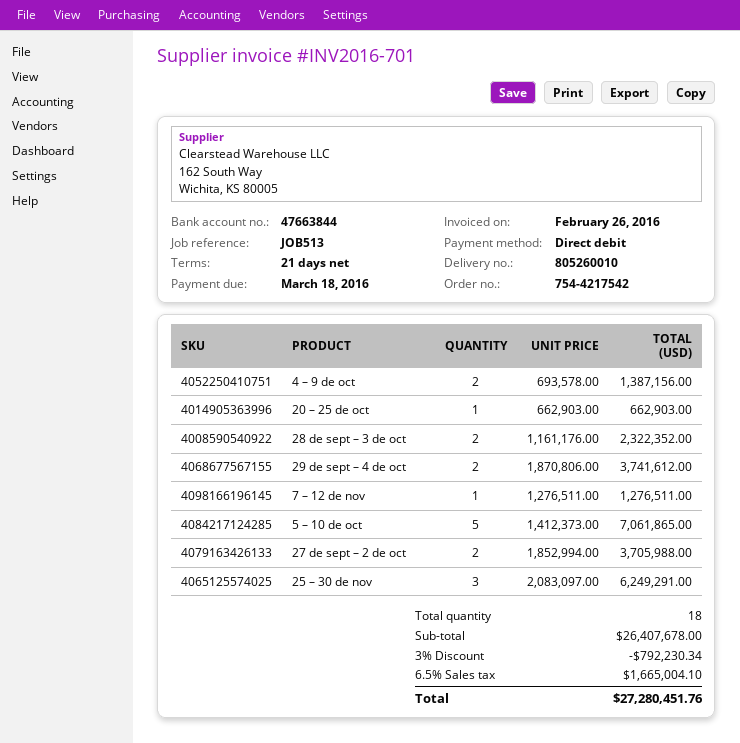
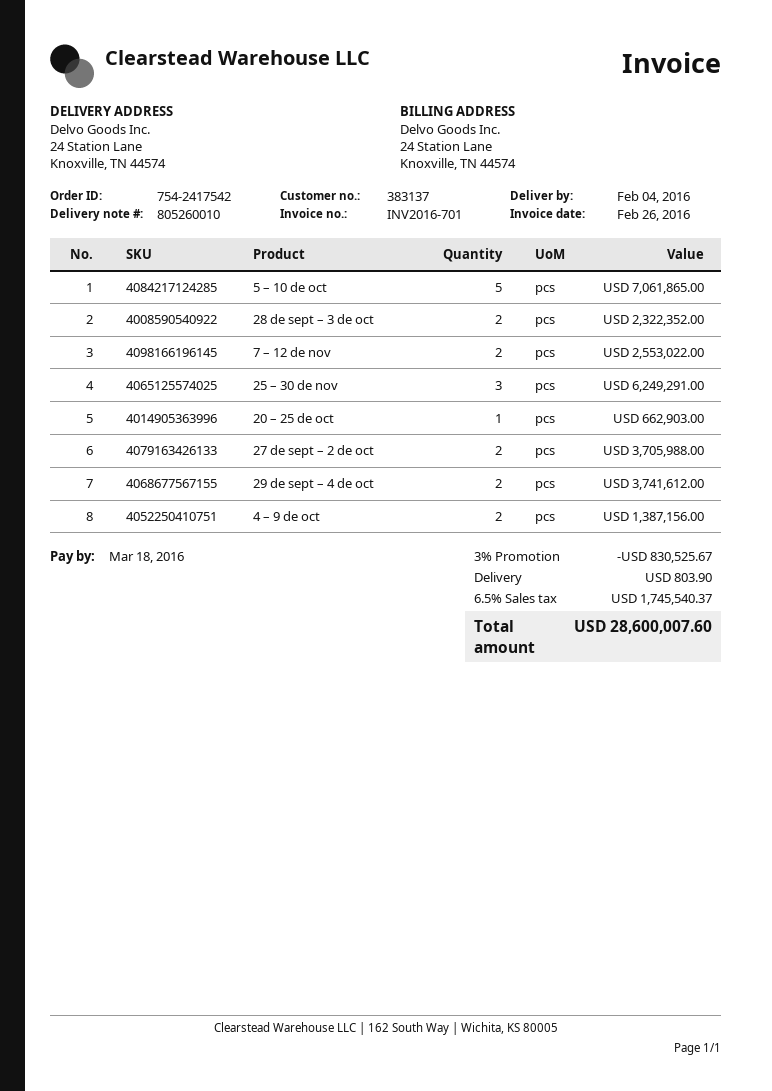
order number: 754-4217542 -> 754-2417542
7 – 12 de nov: 1 for 1276511.00 -> 2 for 2553022.00
discount: 3% = 792230.34 -> 3% = 830525.67
shipping: none -> 803.90
tax: 6.5% = 1665004.10 -> 6.5% = 1745540.37
total: 27280451.76 -> 28600007.60

